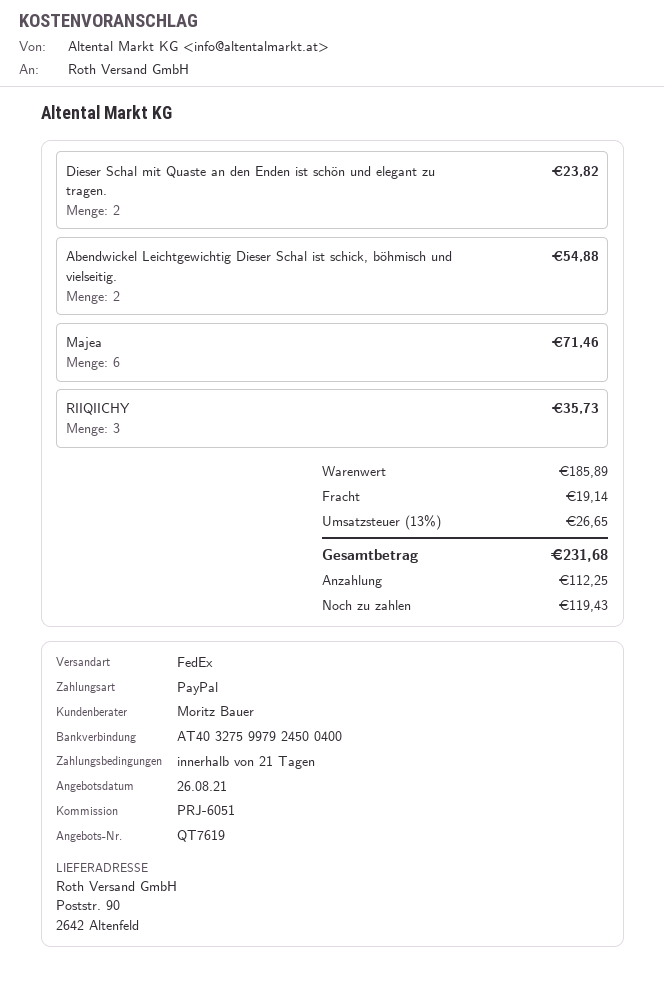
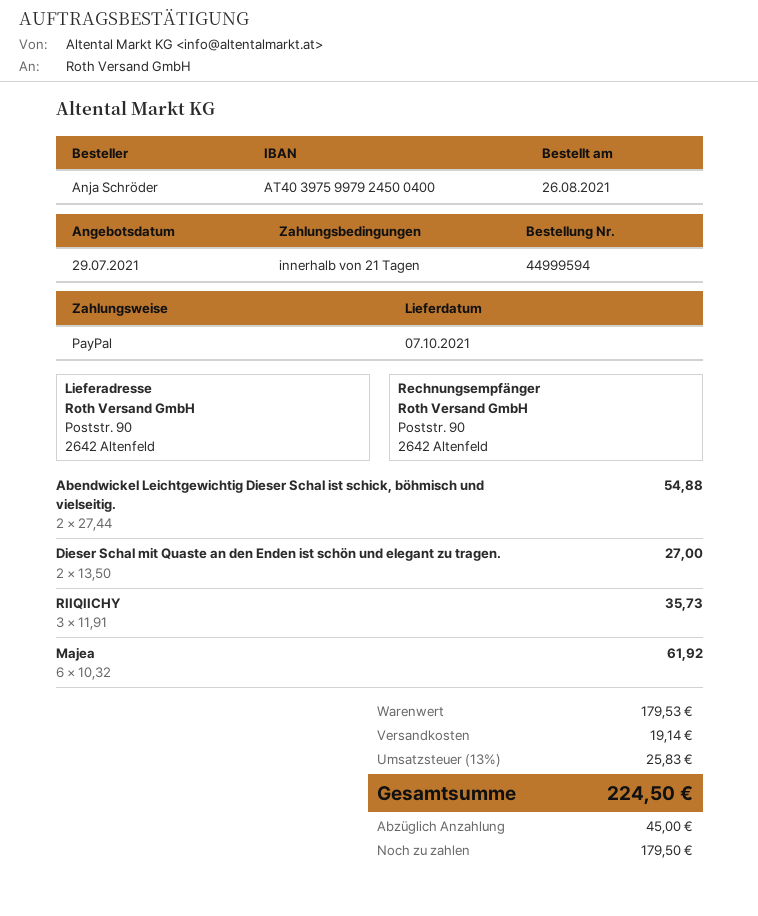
quote date: 2021-08-26 -> 2021-07-29
bank account: AT403275997924500400 -> AT403975997924500400
Dieser Schal mit Quaste an den Enden ist schön und elegant zu tragen.: 2 for 23.82 -> 2 for 27.00
Majea: 6 for 71.46 -> 6 for 61.92
subtotal: 185.89 -> 179.53
tax: 13% = 26.65 -> 13% = 25.83
total: 231.68 -> 224.50
deposit: 112.25 -> 45.00
balance: 119.43 -> 179.50

